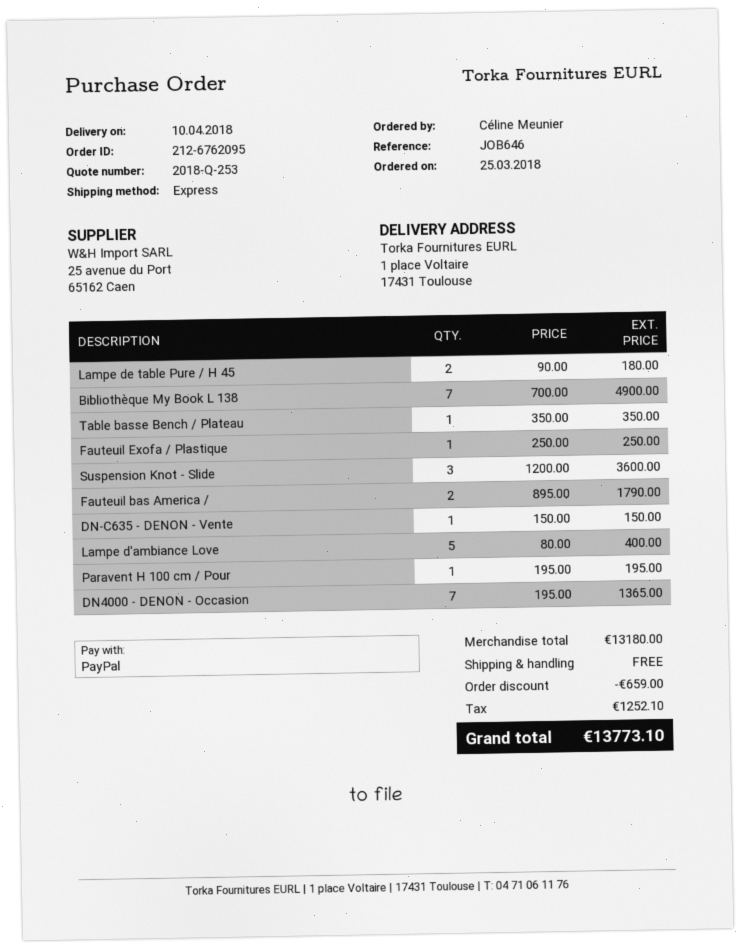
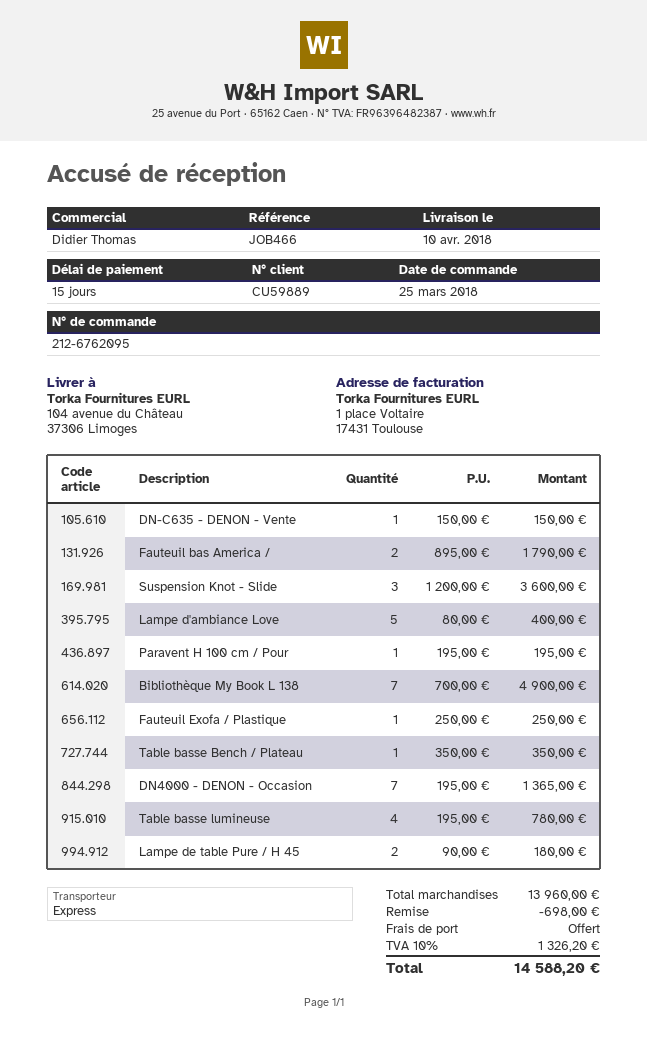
reference: JOB646 -> JOB466
ship to: 1 place Voltaire, 17431 Toulouse -> 104 avenue du Château, 37306 Limoges
Table basse lumineuse: none -> 4 x 195.00 = 780.00
subtotal: 13180.00 -> 13960.00
discount: 659.00 -> 698.00
tax: 1252.10 -> 1326.20
total: 13773.10 -> 14588.20

